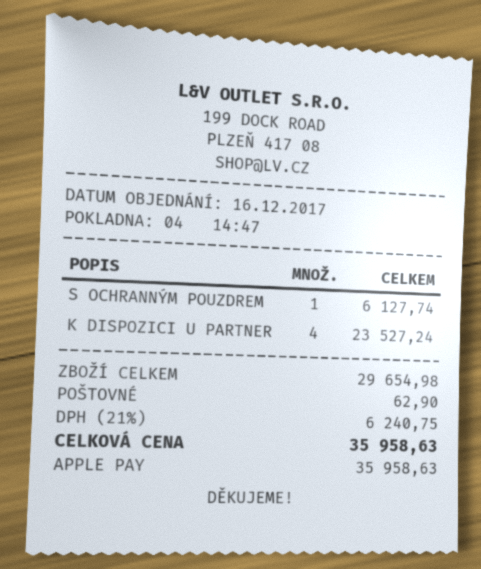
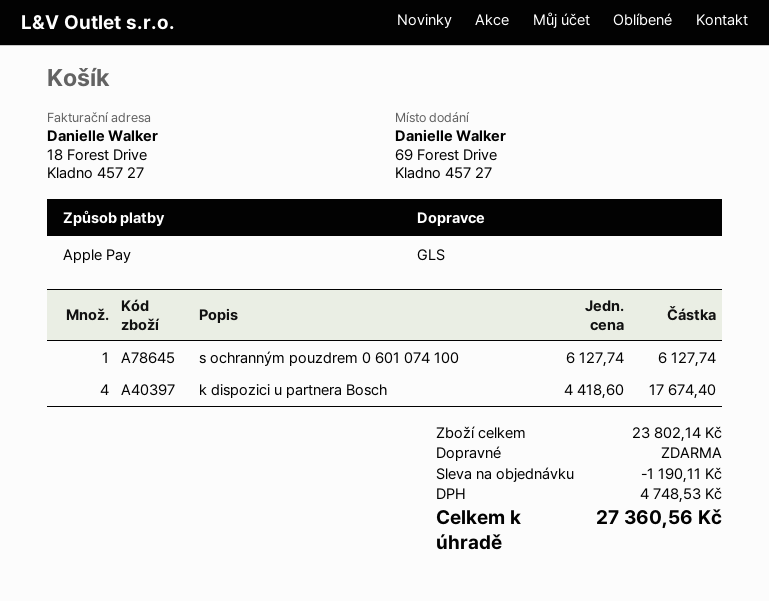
K DISPOZICI U PARTNER: 4 for 23527.24 -> 4 for 17674.40
subtotal: 29654.98 -> 23802.14
discount: none -> 1190.11
shipping: 62.90 -> 0.00
tax: 6240.75 -> 4748.53
total: 35958.63 -> 27360.56

